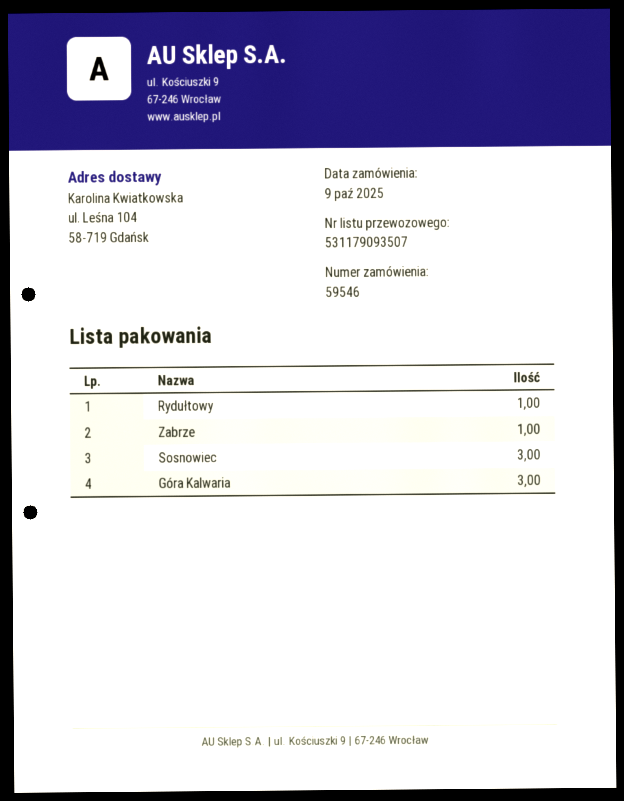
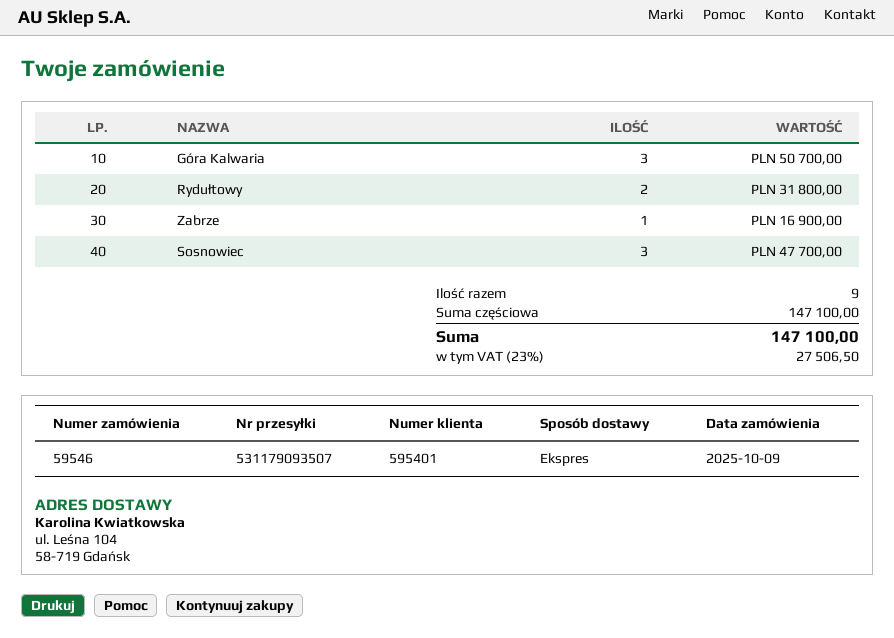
Rydułtowy: 1 -> 2

